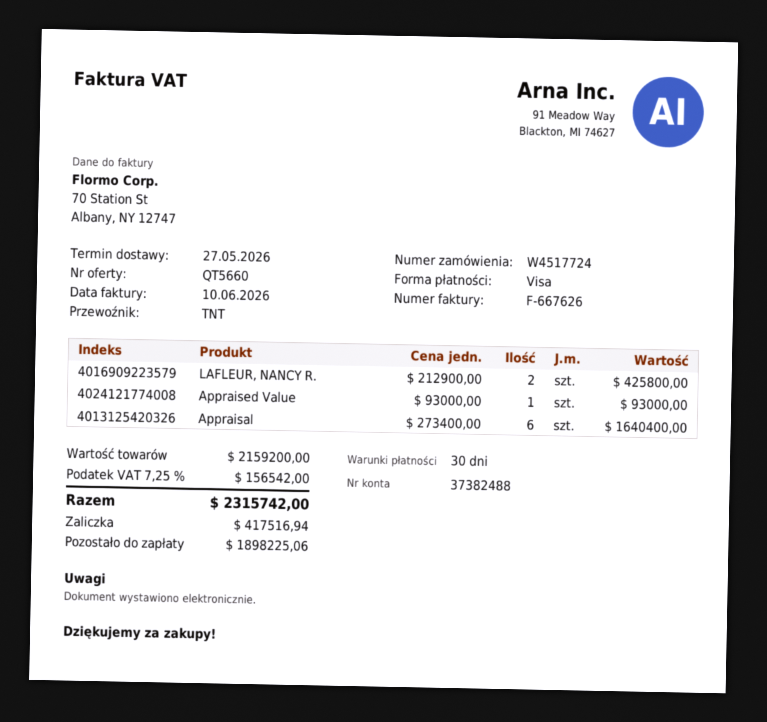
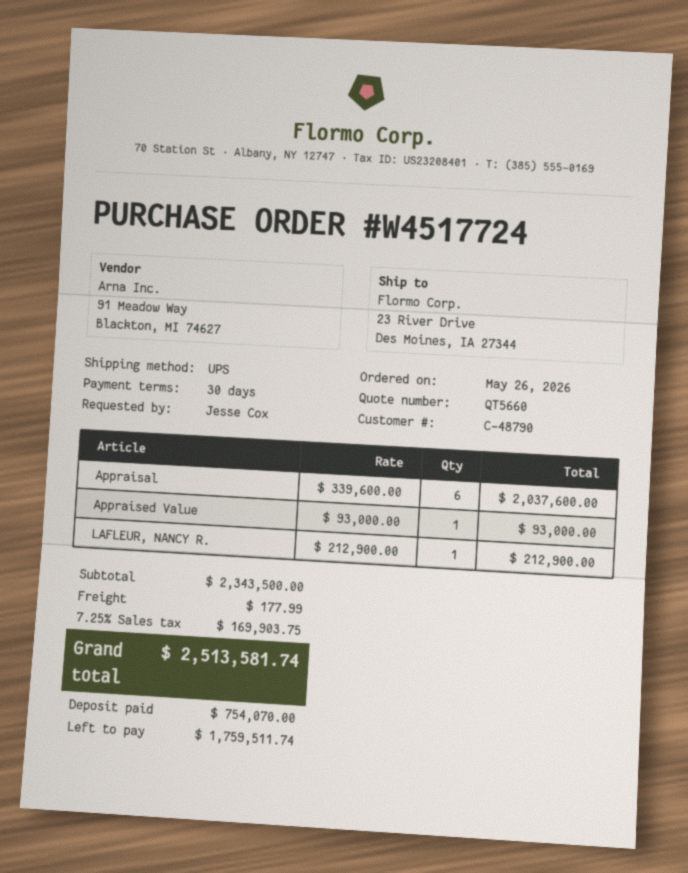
shipping method: TNT -> UPS
LAFLEUR, NANCY R.: 2 x 212900.00 = 425800.00 -> 1 x 212900.00 = 212900.00
Appraisal: 6 x 273400.00 = 1640400.00 -> 6 x 339600.00 = 2037600.00
subtotal: 2159200.00 -> 2343500.00
shipping: none -> 177.99
tax: 7.25% = 156542.00 -> 7.25% = 169903.75
total: 2315742.00 -> 2513581.74
deposit: 417516.94 -> 754070.00
balance: 1898225.06 -> 1759511.74

